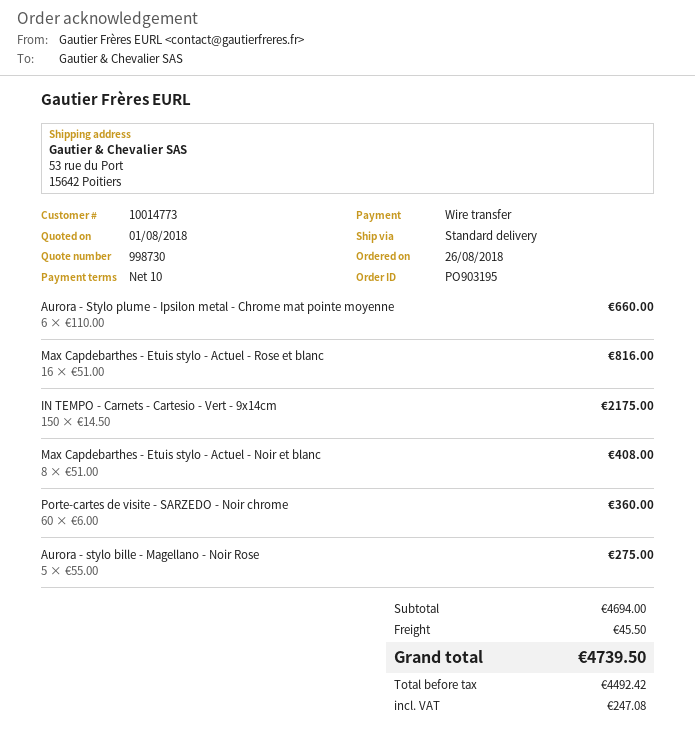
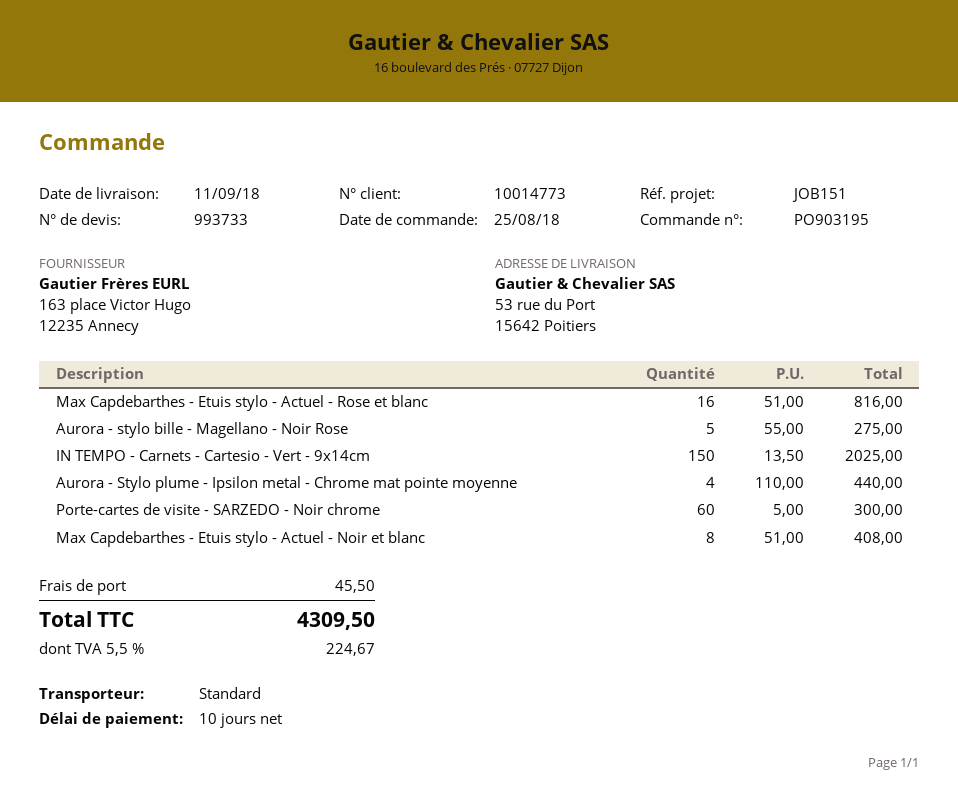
quote number: 998730 -> 993733
order date: 2018-08-26 -> 2018-08-25
Aurora - Stylo plume - Ipsilon metal - Chrome mat pointe moyenne: 6 x 110.00 = 660.00 -> 4 x 110.00 = 440.00
IN TEMPO - Carnets - Cartesio - Vert - 9x14cm: 150 x 14.50 = 2175.00 -> 150 x 13.50 = 2025.00
Porte-cartes de visite - SARZEDO - Noir chrome: 60 x 6.00 = 360.00 -> 60 x 5.00 = 300.00
tax: 247.08 -> 224.67
total: 4739.50 -> 4309.50

